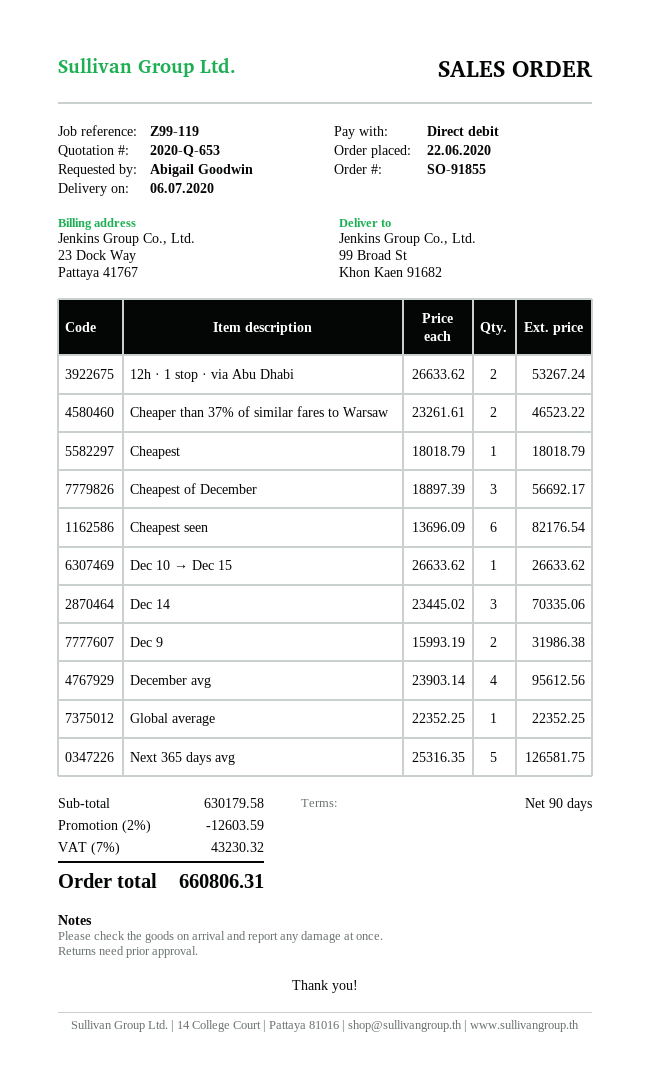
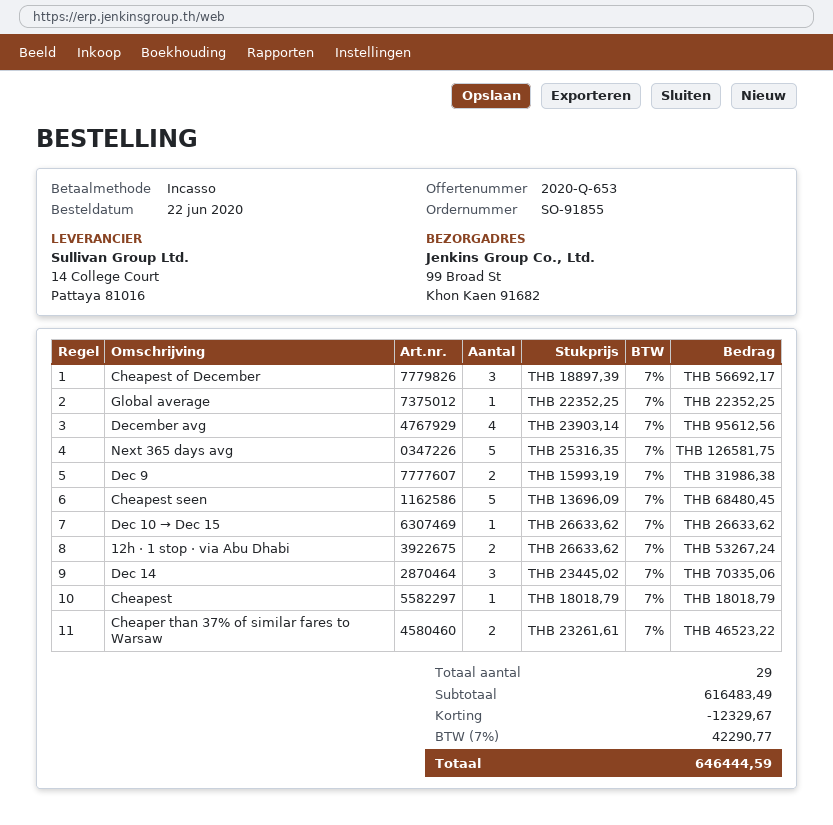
Cheapest seen: 6 x 13696.09 = 82176.54 -> 5 x 13696.09 = 68480.45
subtotal: 630179.58 -> 616483.49
discount: 12603.59 -> 12329.67
tax: 7% = 43230.32 -> 7% = 42290.77
total: 660806.31 -> 646444.59

